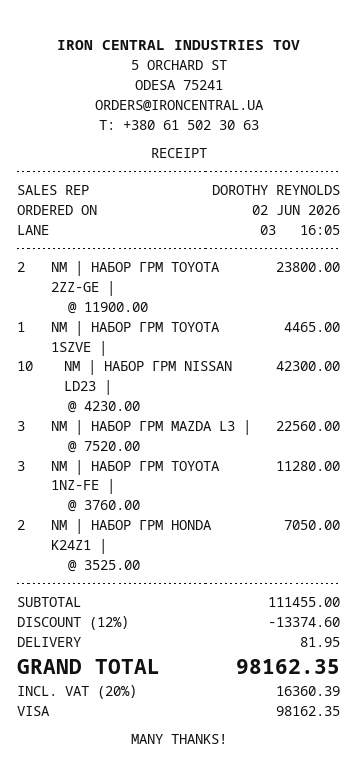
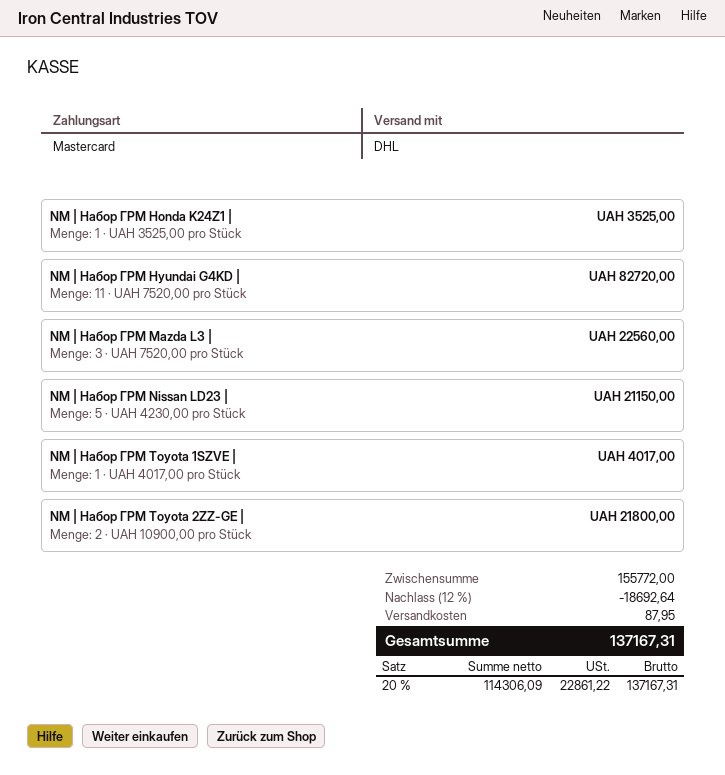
payment method: Visa -> Mastercard
NM | НАБОР ГРМ TOYOTA 2ZZ-GE |: 2 x 11900.00 = 23800.00 -> 2 x 10900.00 = 21800.00
NM | НАБОР ГРМ TOYOTA 1SZVE |: 1 x 4465.00 = 4465.00 -> 1 x 4017.00 = 4017.00
NM | НАБОР ГРМ NISSAN LD23 |: 10 x 4230.00 = 42300.00 -> 5 x 4230.00 = 21150.00
NM | НАБОР ГРМ TOYOTA 1NZ-FE |: 3 x 3760.00 = 11280.00 -> none
NM | НАБОР ГРМ HONDA K24Z1 |: 2 x 3525.00 = 7050.00 -> 1 x 3525.00 = 3525.00
NM | Набор ГРМ Hyundai G4KD |: none -> 11 x 7520.00 = 82720.00
subtotal: 111455.00 -> 155772.00
discount: 12% = 13374.60 -> 12% = 18692.64
shipping: 81.95 -> 87.95
tax: 20% = 16360.39 -> 20% = 22861.22
total: 98162.35 -> 137167.31

